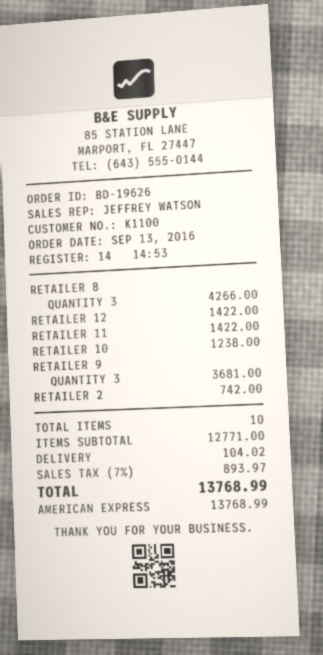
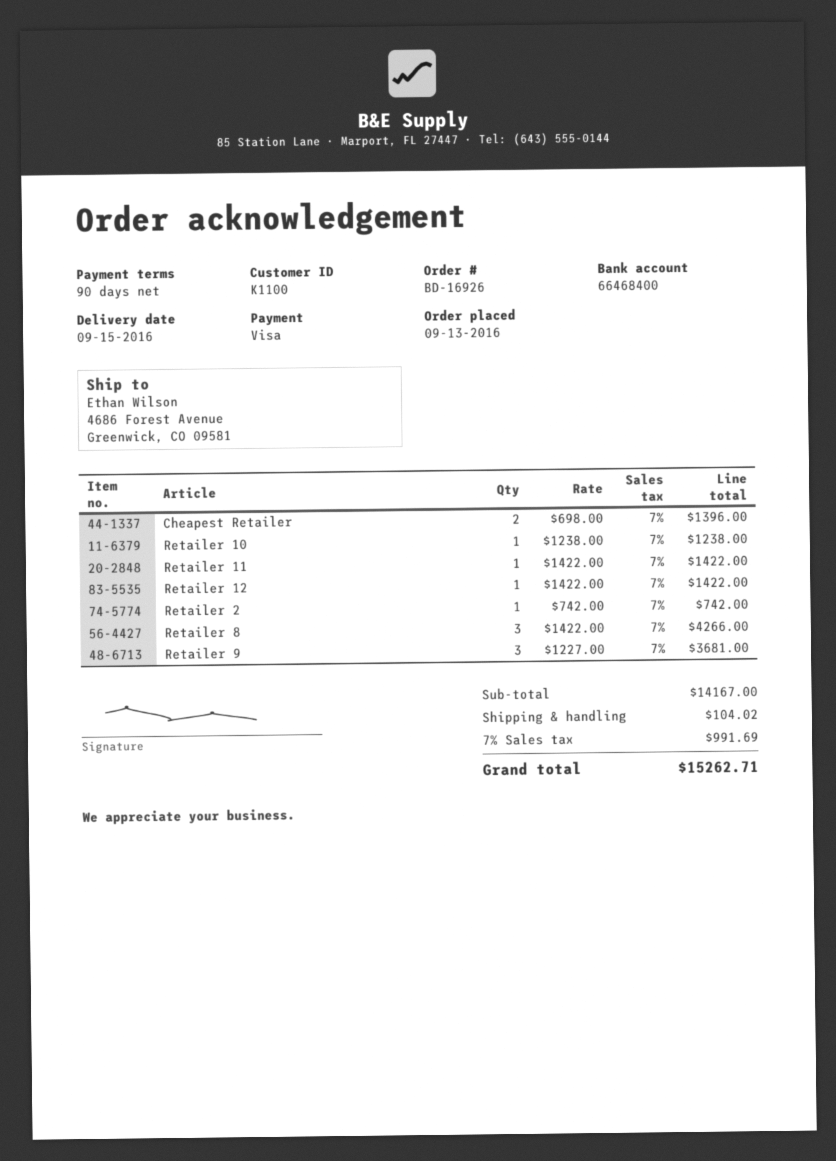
order number: BD-19626 -> BD-16926
payment method: American Express -> Visa
Cheapest Retailer: none -> 2 for 1396.00
subtotal: 12771.00 -> 14167.00
tax: 7% = 893.97 -> 7% = 991.69
total: 13768.99 -> 15262.71

